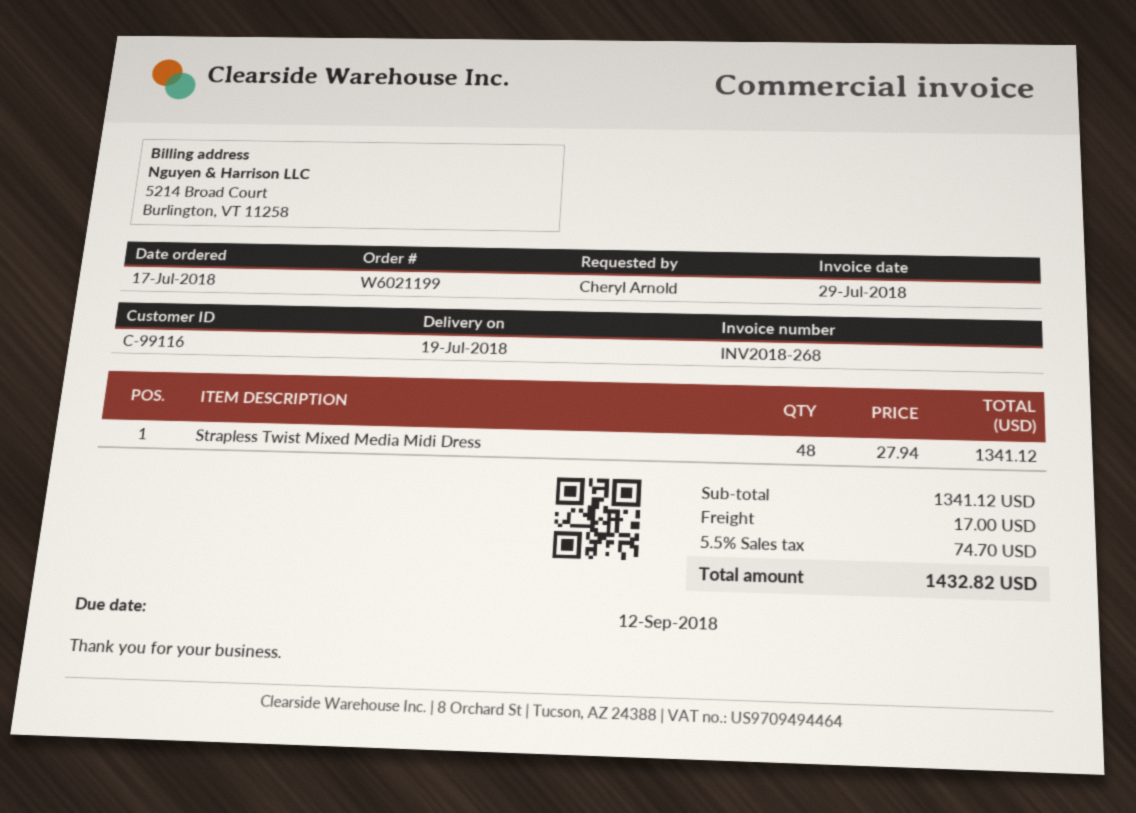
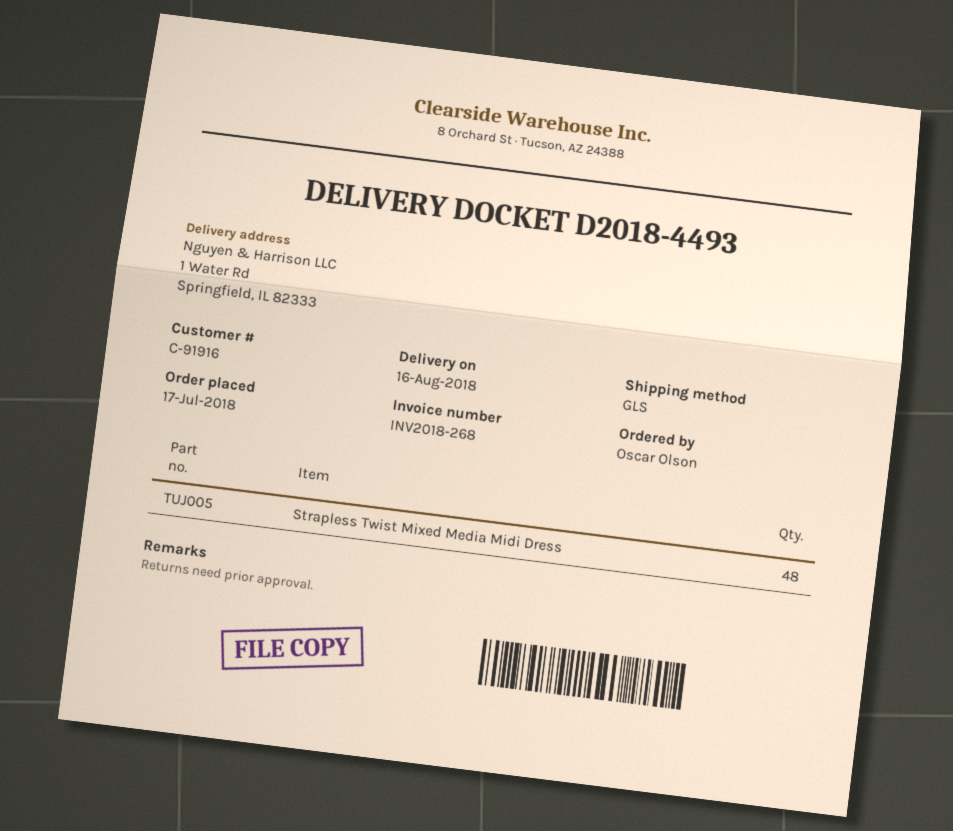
delivery date: 2018-07-19 -> 2018-08-16
customer number: C-99116 -> C-91916
ordered by: Cheryl Arnold -> Oscar Olson

